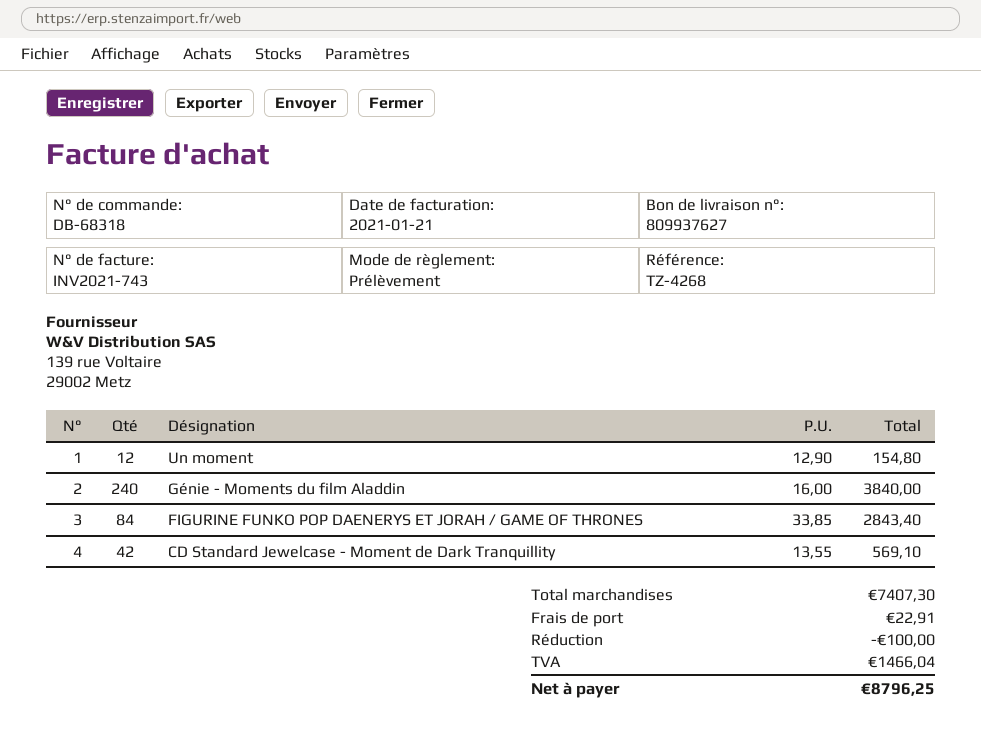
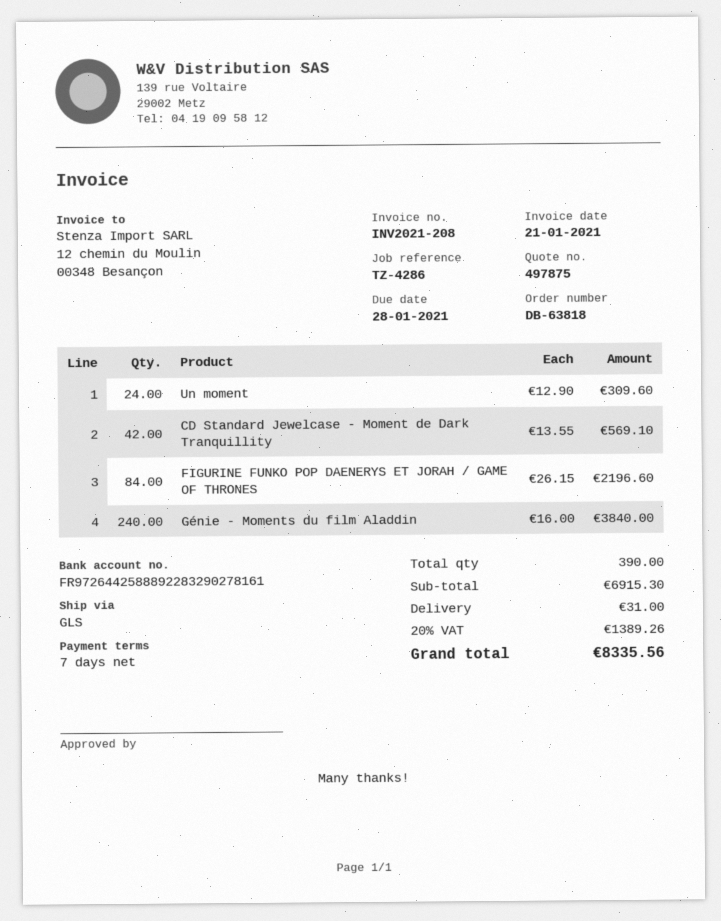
order number: DB-68318 -> DB-63818
invoice number: INV2021-743 -> INV2021-208
reference: TZ-4268 -> TZ-4286
Un moment: 12 x 12.90 = 154.80 -> 24 x 12.90 = 309.60
FIGURINE FUNKO POP DAENERYS ET JORAH / GAME OF THRONES: 84 x 33.85 = 2843.40 -> 84 x 26.15 = 2196.60
subtotal: 7407.30 -> 6915.30
discount: 100.00 -> none
shipping: 22.91 -> 31.00
tax: 1466.04 -> 1389.26
total: 8796.25 -> 8335.56

